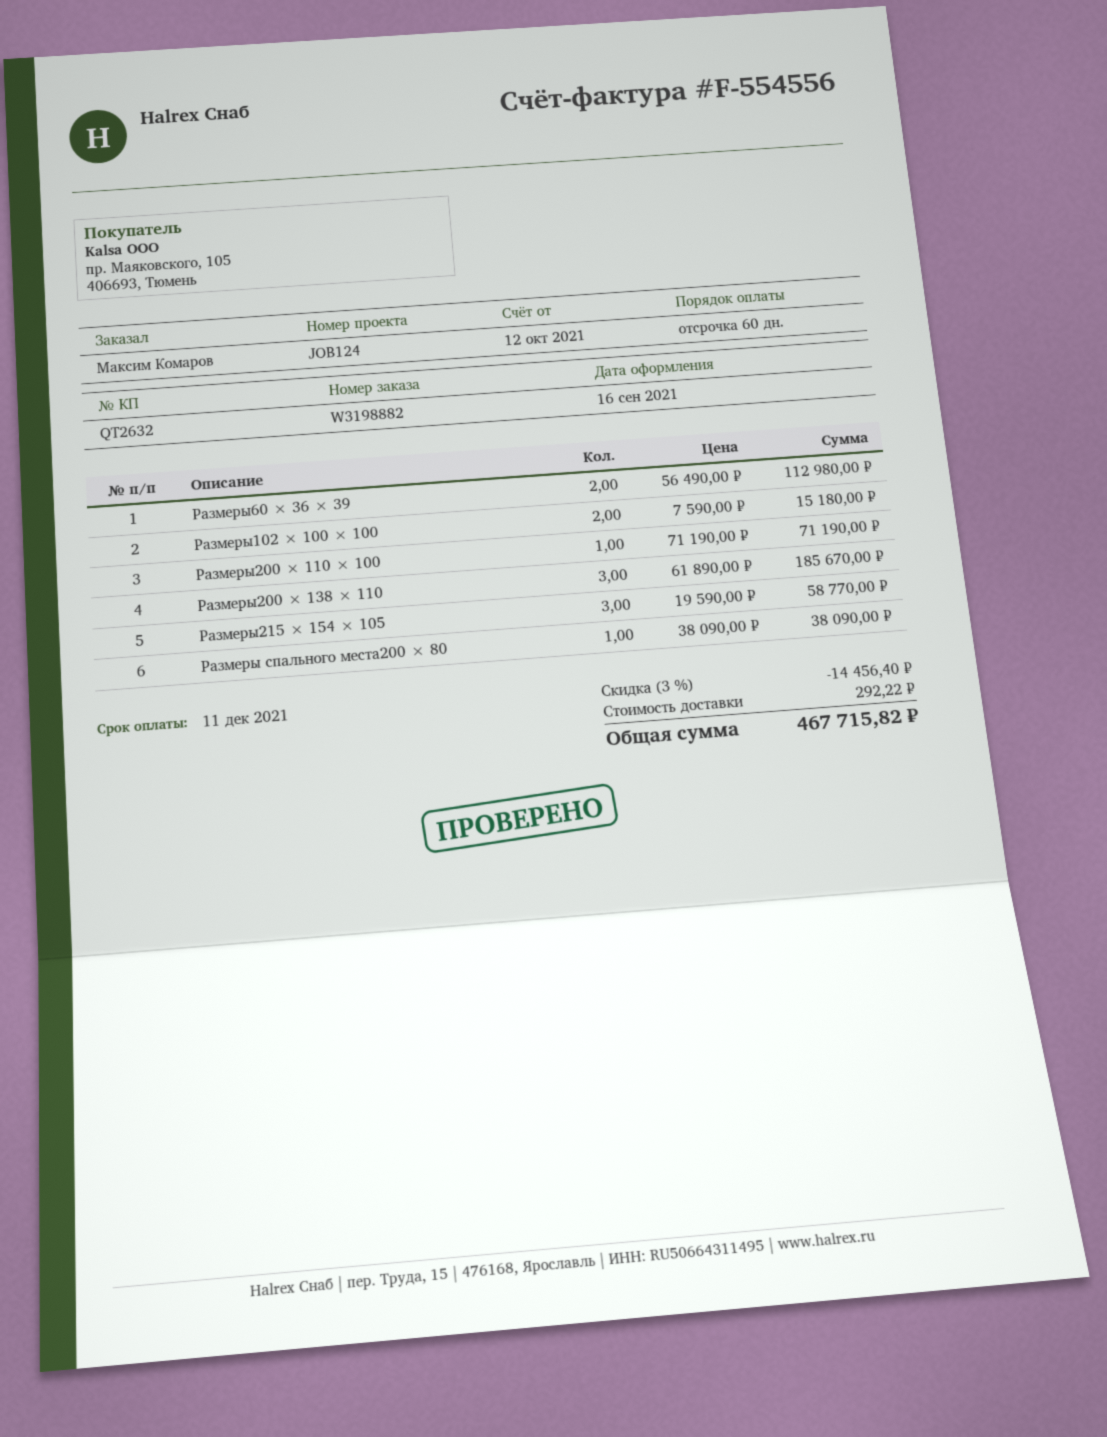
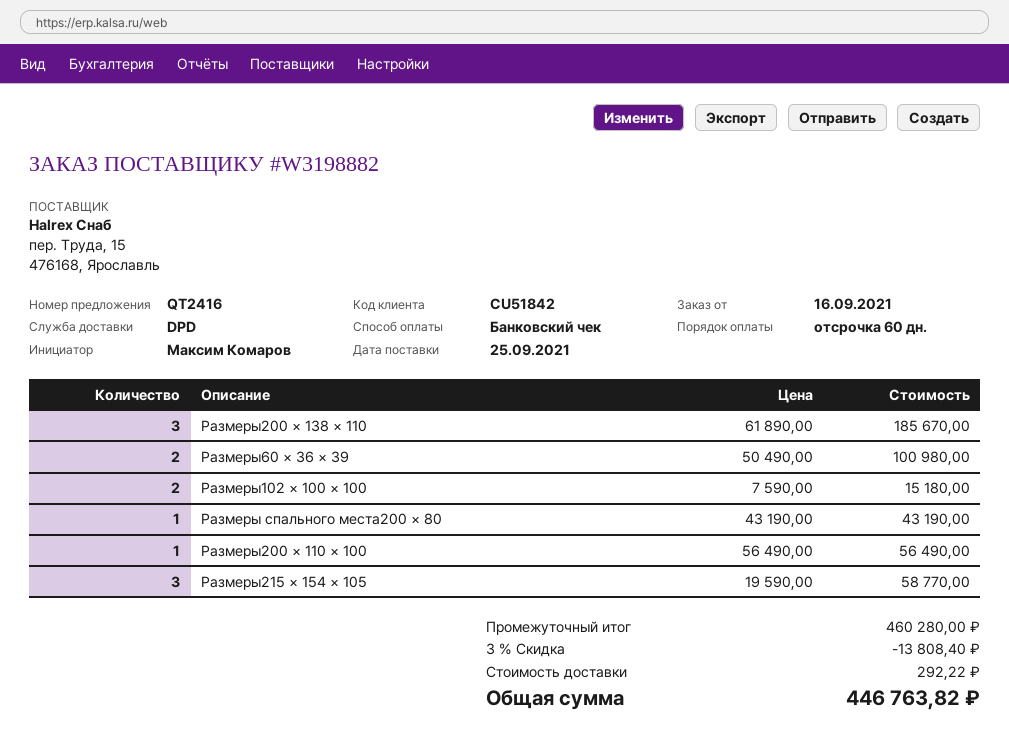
quote number: QT2632 -> QT2416
Размеры60 × 36 × 39: 2 x 56490.00 = 112980.00 -> 2 x 50490.00 = 100980.00
Размеры200 × 110 × 100: 1 x 71190.00 = 71190.00 -> 1 x 56490.00 = 56490.00
Размеры спального места200 × 80: 1 x 38090.00 = 38090.00 -> 1 x 43190.00 = 43190.00
discount: 3% = 14456.40 -> 3% = 13808.40
total: 467715.82 -> 446763.82

